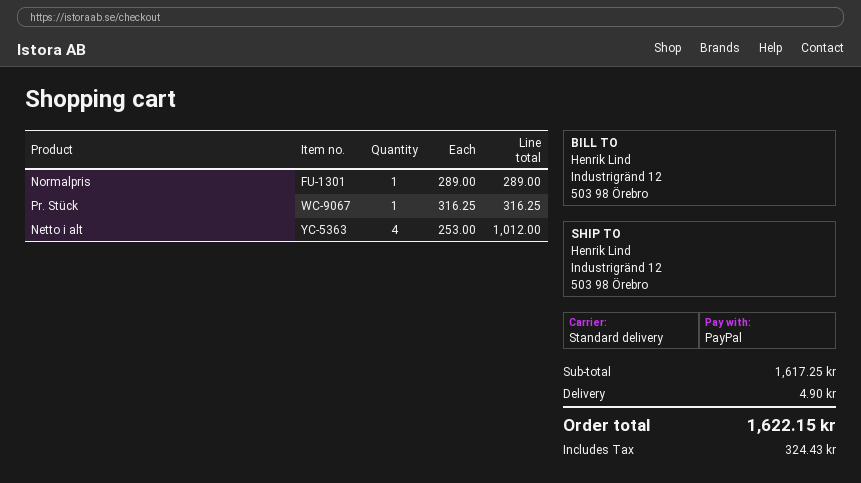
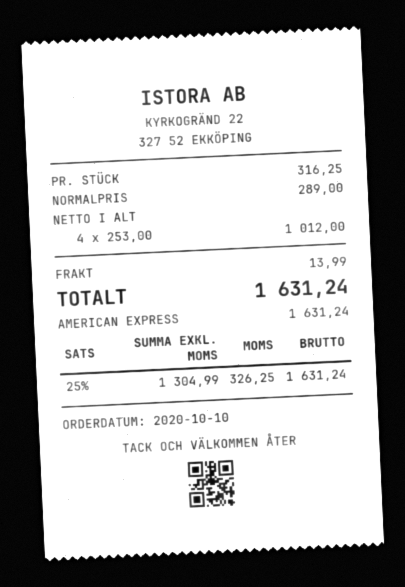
payment method: PayPal -> American Express
shipping: 4.90 -> 13.99
tax: 324.43 -> 326.25
total: 1622.15 -> 1631.24

